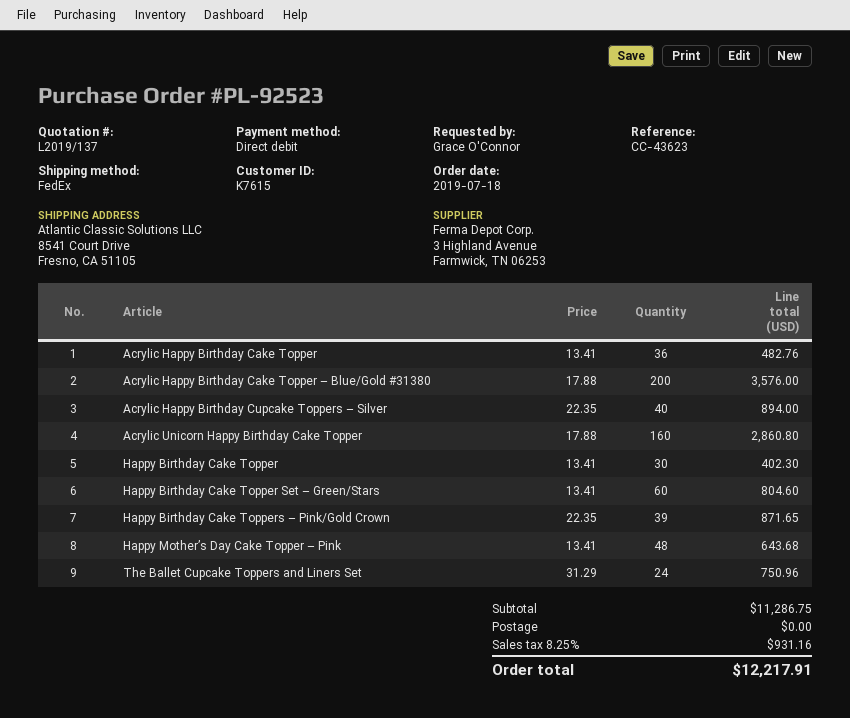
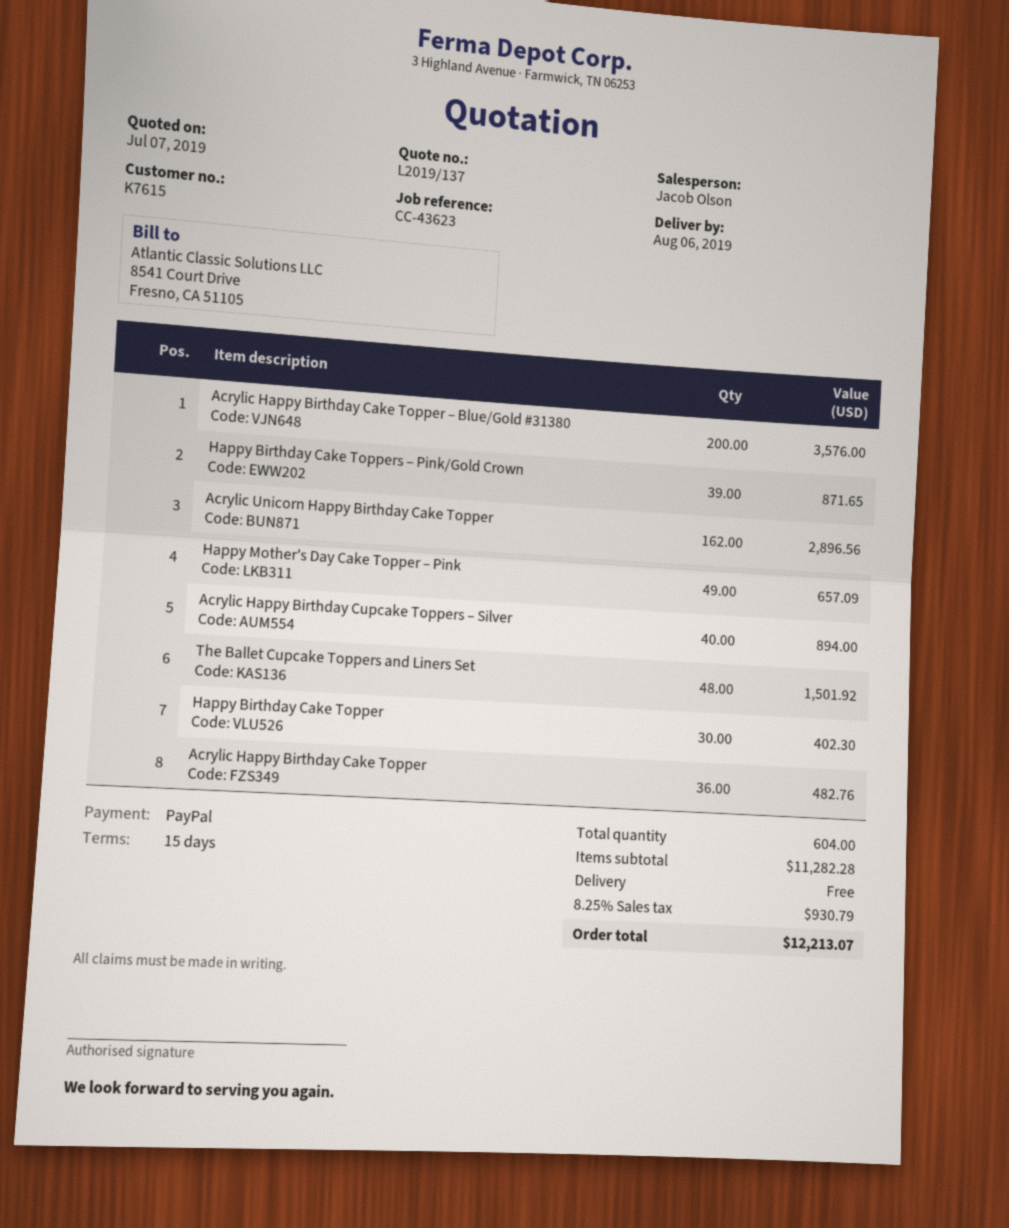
payment method: direct debit -> PayPal
Acrylic Unicorn Happy Birthday Cake Topper: 160 for 2860.80 -> 162 for 2896.56
Happy Birthday Cake Topper Set – Green/Stars: 60 for 804.60 -> none
Happy Mother’s Day Cake Topper – Pink: 48 for 643.68 -> 49 for 657.09
The Ballet Cupcake Toppers and Liners Set: 24 for 750.96 -> 48 for 1501.92
subtotal: 11286.75 -> 11282.28
tax: 8.25% = 931.16 -> 8.25% = 930.79
total: 12217.91 -> 12213.07

